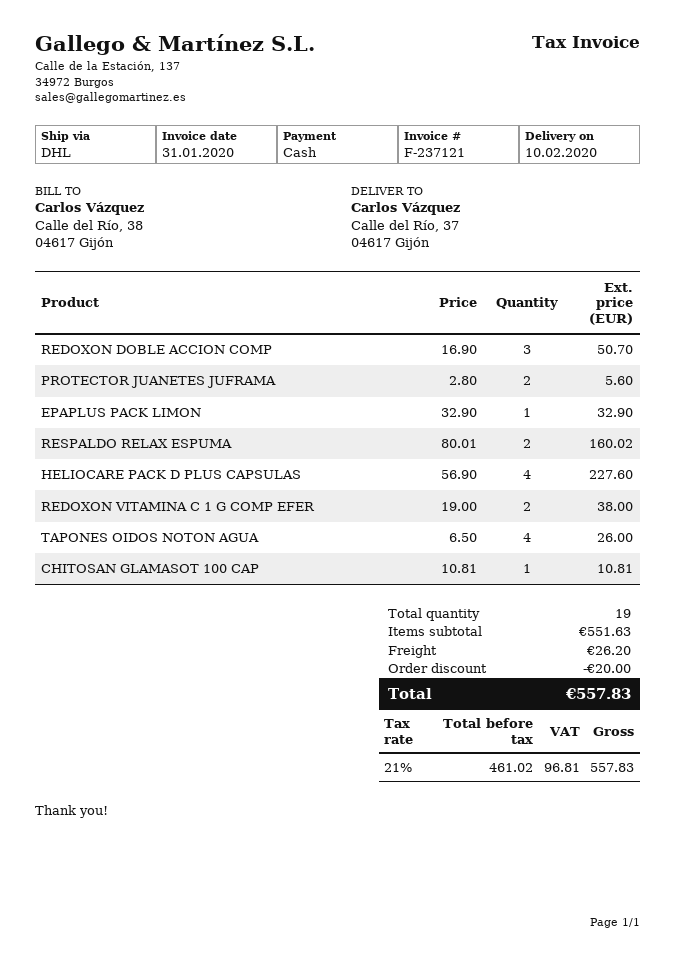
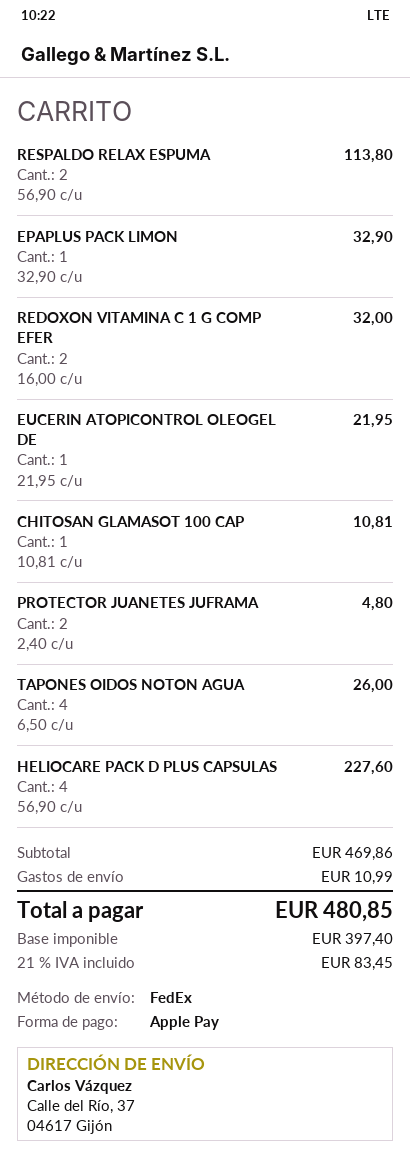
payment method: cash -> Apple Pay
shipping method: DHL -> FedEx
REDOXON DOBLE ACCION COMP: 3 x 16.90 = 50.70 -> none
PROTECTOR JUANETES JUFRAMA: 2 x 2.80 = 5.60 -> 2 x 2.40 = 4.80
RESPALDO RELAX ESPUMA: 2 x 80.01 = 160.02 -> 2 x 56.90 = 113.80
REDOXON VITAMINA C 1 G COMP EFER: 2 x 19.00 = 38.00 -> 2 x 16.00 = 32.00
EUCERIN ATOPICONTROL OLEOGEL DE: none -> 1 x 21.95 = 21.95
subtotal: 551.63 -> 469.86
discount: 20.00 -> none
shipping: 26.20 -> 10.99
net: 461.02 -> 397.40
tax: 21% = 96.81 -> 21% = 83.45
total: 557.83 -> 480.85

